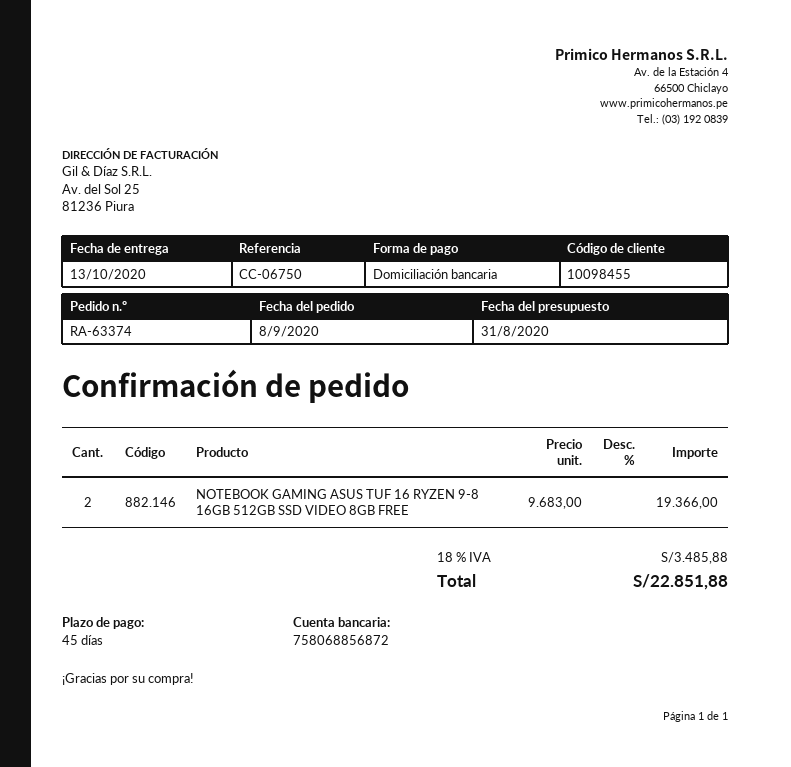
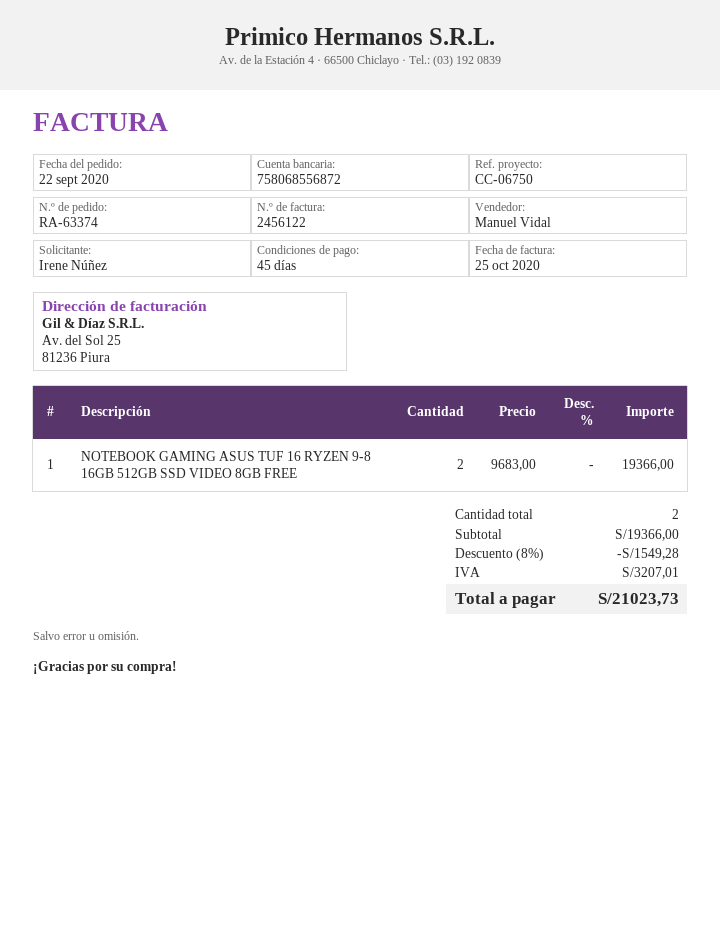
order date: 2020-09-08 -> 2020-09-22
bank account: 758068856872 -> 758068556872
discount: none -> 8% = 1549.28
tax: 3485.88 -> 3207.01
total: 22851.88 -> 21023.73

